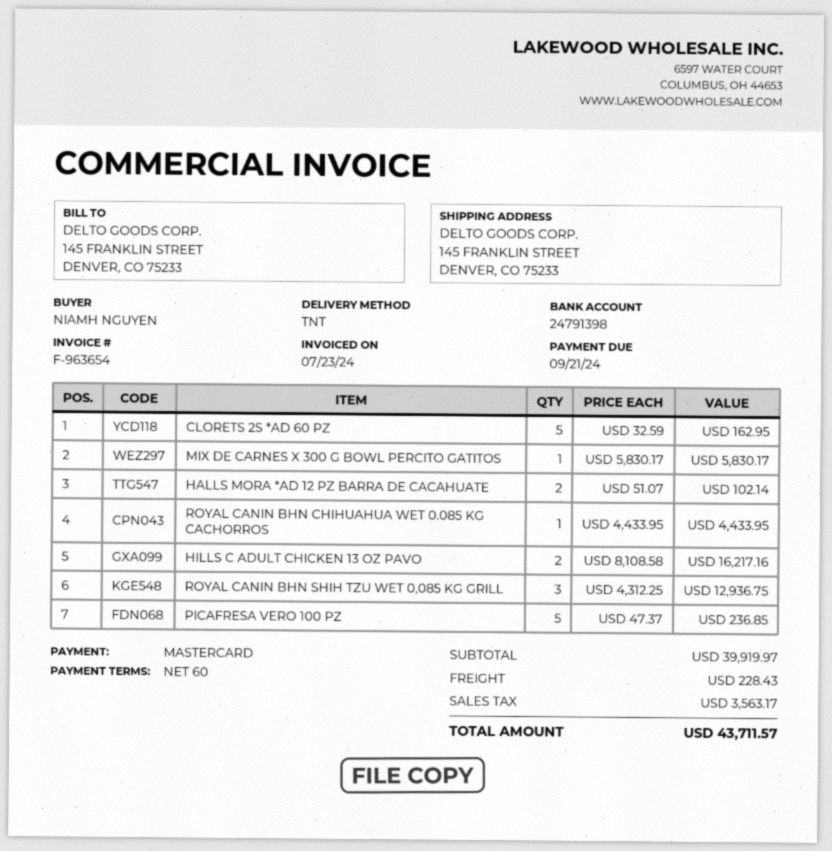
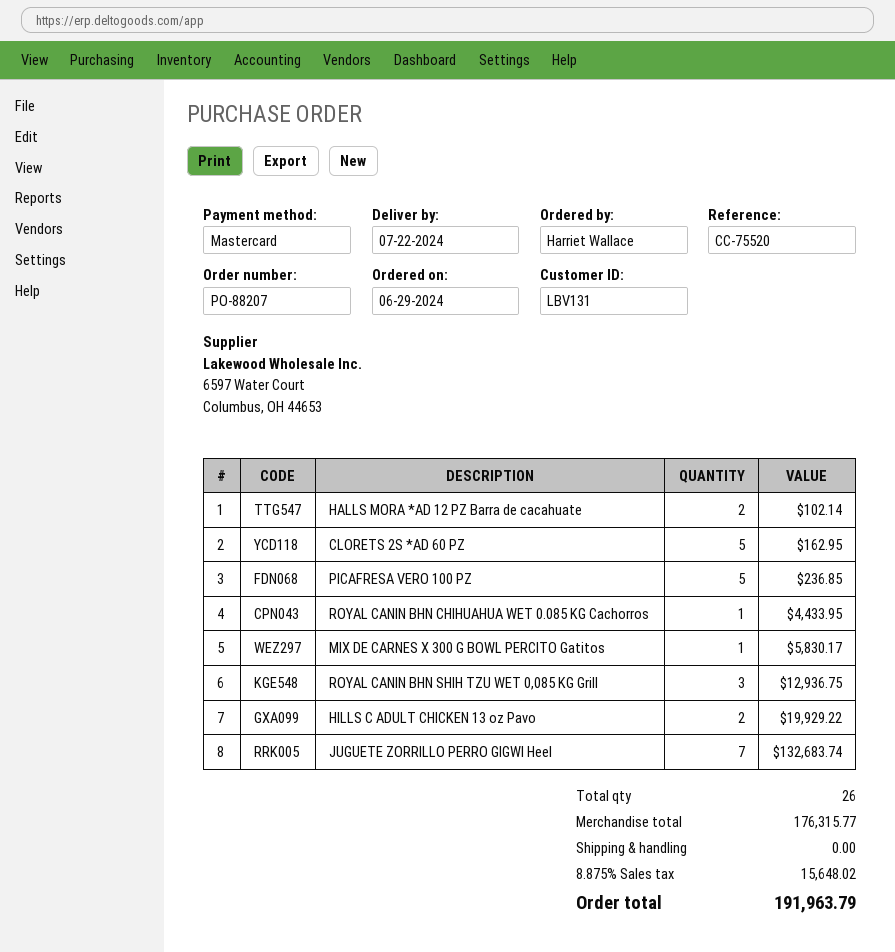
ordered by: NIAMH NGUYEN -> Harriet Wallace
HILLS C ADULT CHICKEN 13 OZ PAVO: 2 for 16217.16 -> 2 for 19929.22
JUGUETE ZORRILLO PERRO GIGWI Heel: none -> 7 for 132683.74
subtotal: 39919.97 -> 176315.77
shipping: 228.43 -> 0.00
tax: 3563.17 -> 15648.02
total: 43711.57 -> 191963.79

